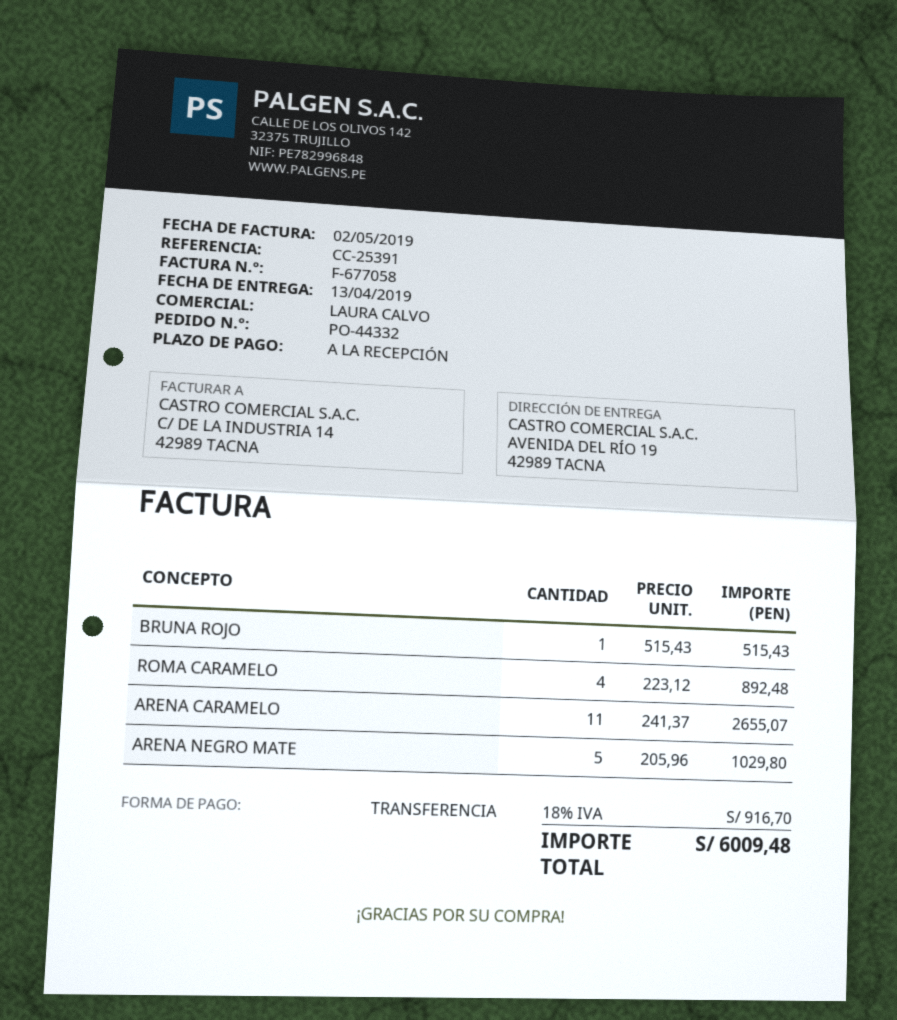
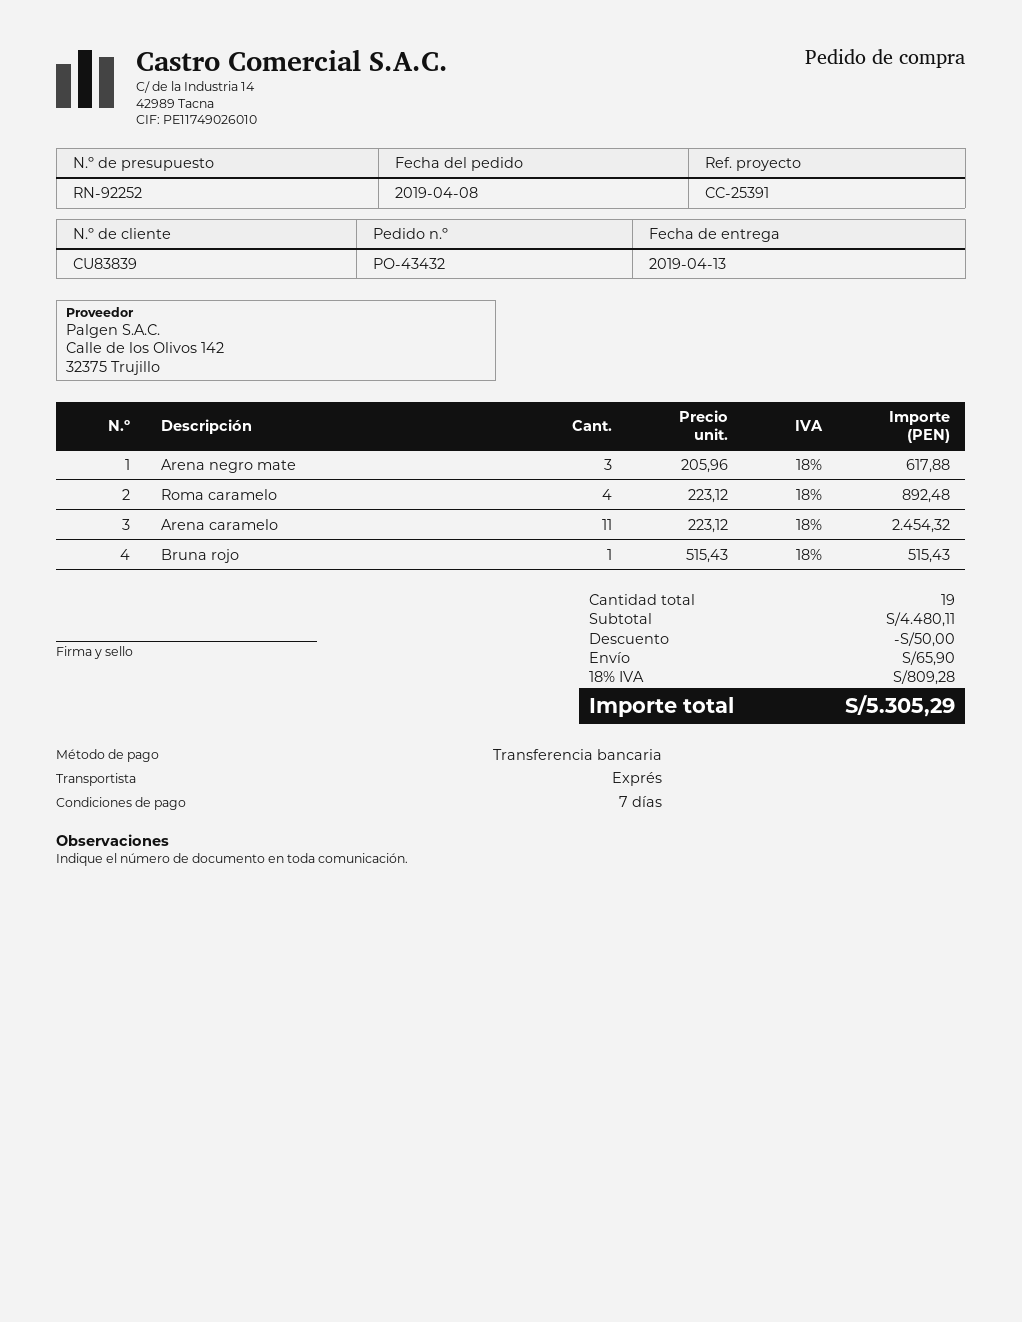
order number: PO-44332 -> PO-43432
payment terms: on receipt -> 7 days
ARENA CARAMELO: 11 x 241.37 = 2655.07 -> 11 x 223.12 = 2454.32
ARENA NEGRO MATE: 5 x 205.96 = 1029.80 -> 3 x 205.96 = 617.88
discount: none -> 50.00
shipping: none -> 65.90
tax: 18% = 916.70 -> 18% = 809.28
total: 6009.48 -> 5305.29

